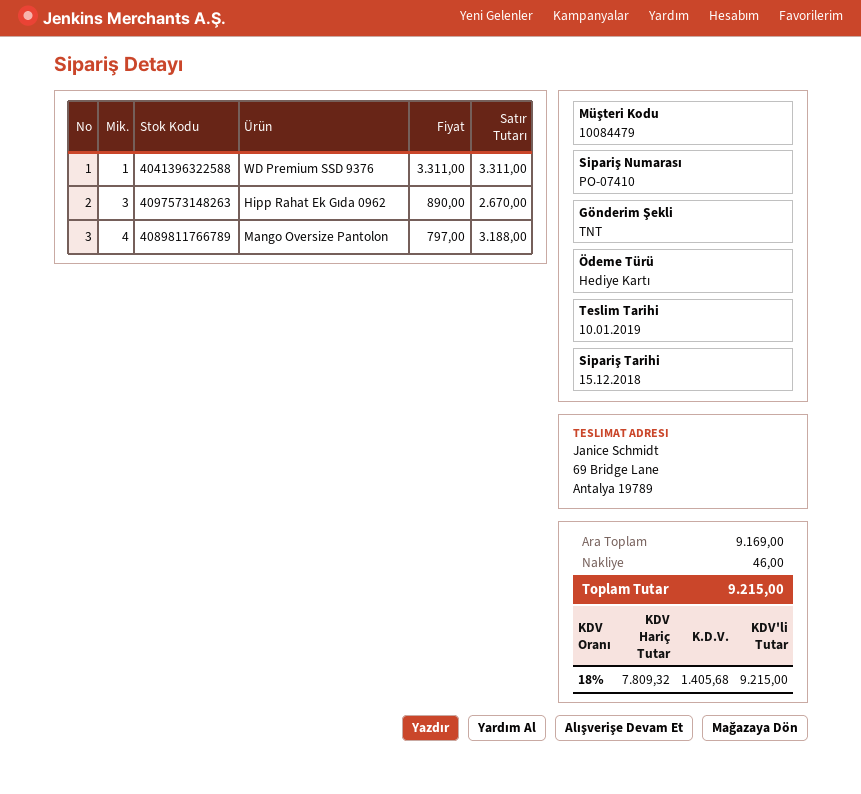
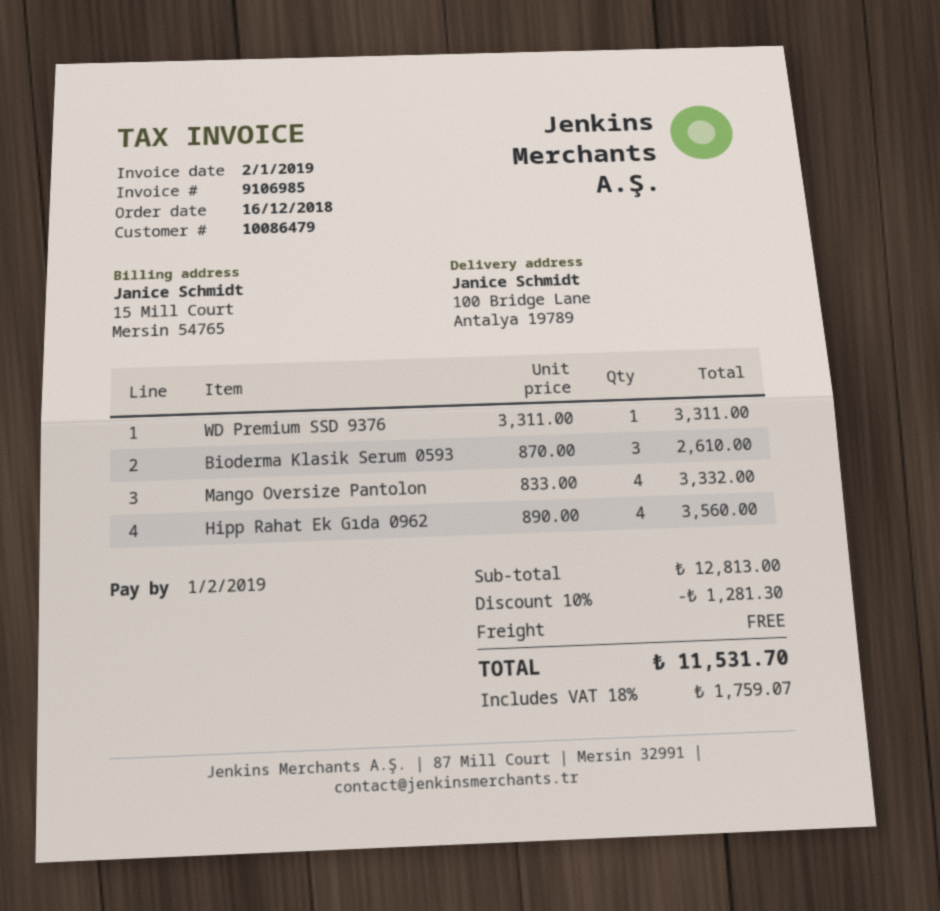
order date: 2018-12-15 -> 2018-12-16
customer number: 10084479 -> 10086479
ship to: 69 Bridge Lane, Antalya 19789 -> 100 Bridge Lane, Antalya 19789
Hipp Rahat Ek Gıda 0962: 3 x 890.00 = 2670.00 -> 4 x 890.00 = 3560.00
Mango Oversize Pantolon: 4 x 797.00 = 3188.00 -> 4 x 833.00 = 3332.00
Bioderma Klasik Serum 0593: none -> 3 x 870.00 = 2610.00
subtotal: 9169.00 -> 12813.00
discount: none -> 10% = 1281.30
shipping: 46.00 -> 0.00
tax: 18% = 1405.68 -> 18% = 1759.07
total: 9215.00 -> 11531.70

